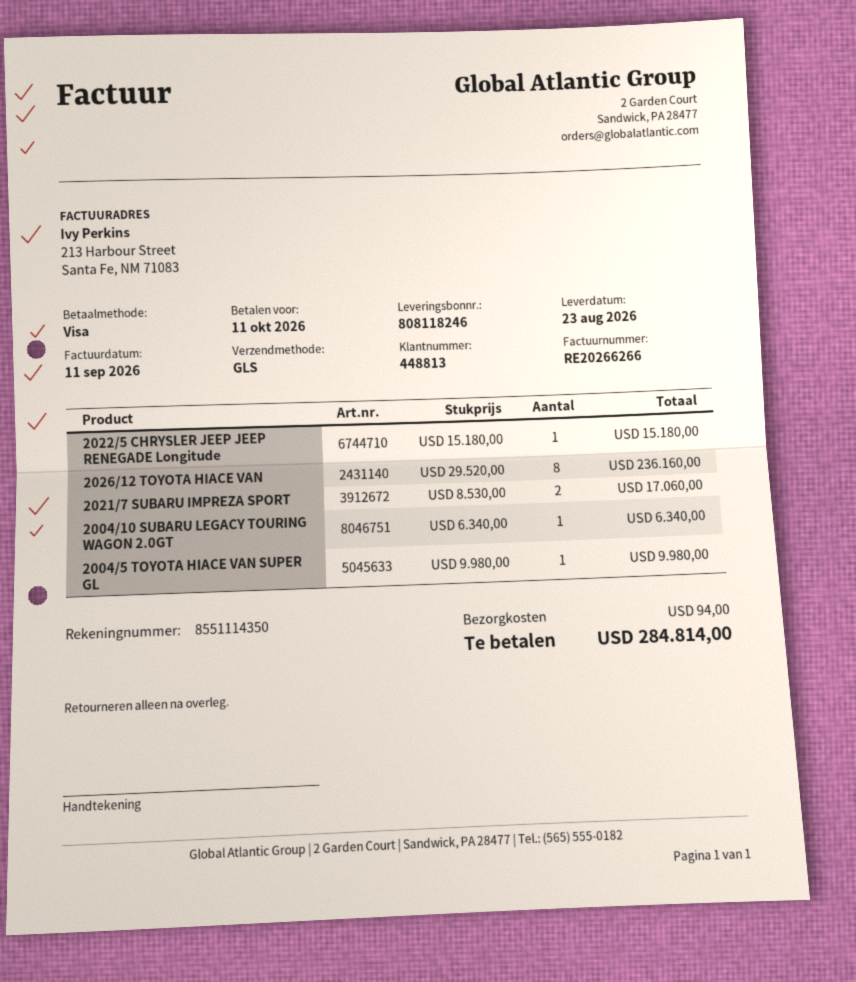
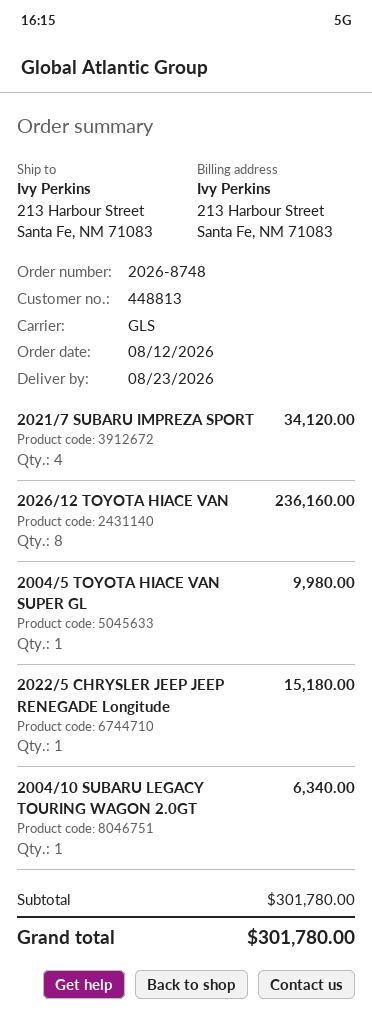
2021/7 SUBARU IMPREZA SPORT: 2 for 17060.00 -> 4 for 34120.00
shipping: 94.00 -> none
total: 284814.00 -> 301780.00

